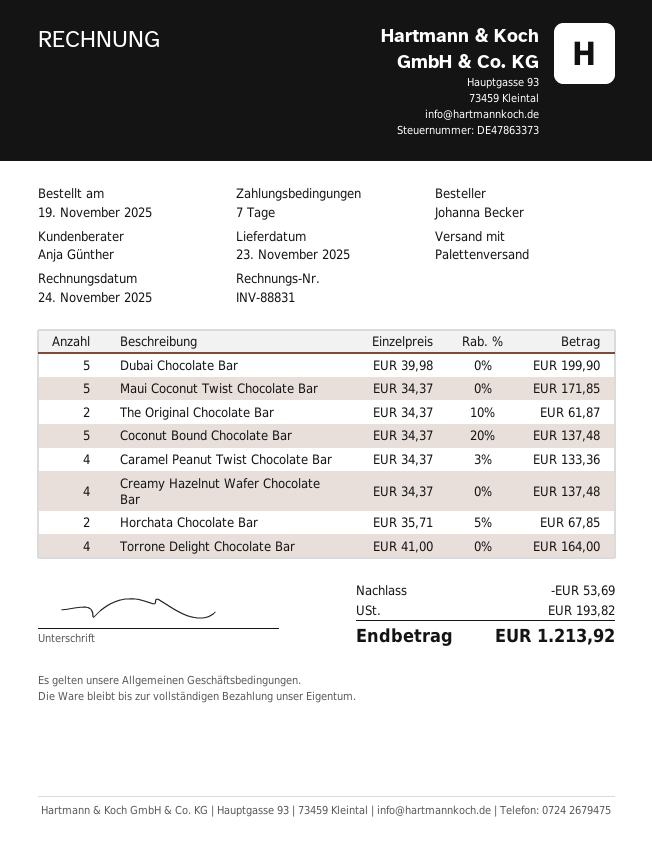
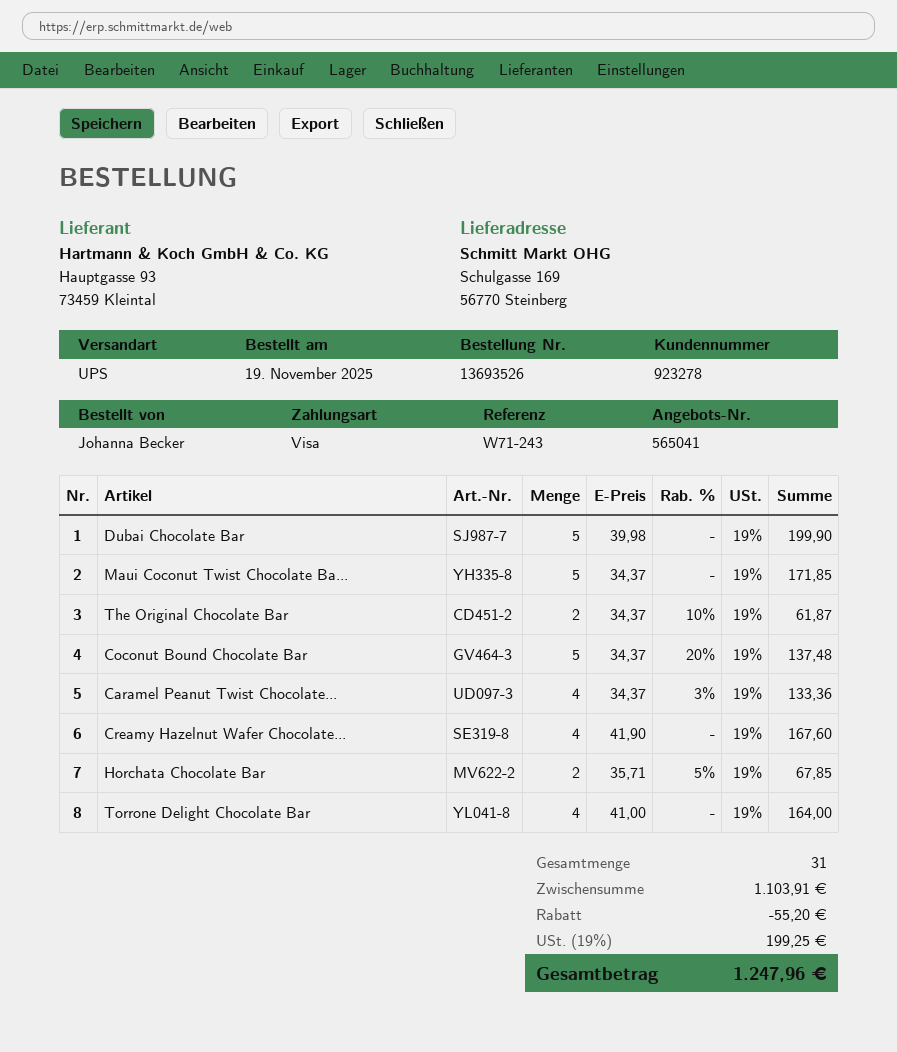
shipping method: pallet freight -> UPS
Creamy Hazelnut Wafer Chocolate Bar: 4 x 34.37 = 137.48 -> 4 x 41.90 = 167.60
discount: 53.69 -> 55.20
tax: 193.82 -> 199.25
total: 1213.92 -> 1247.96

